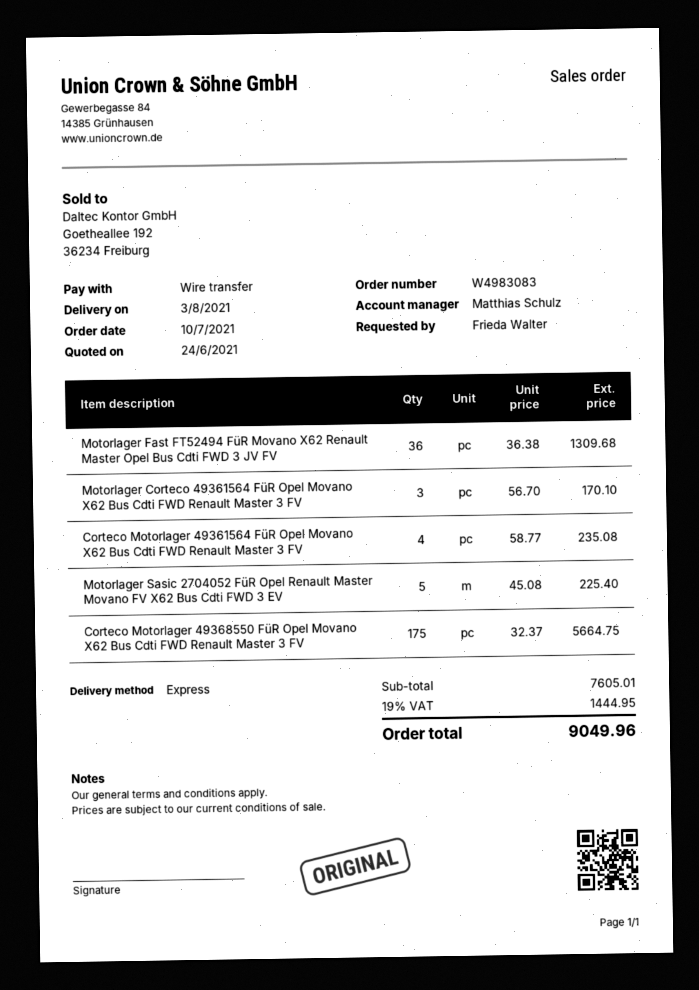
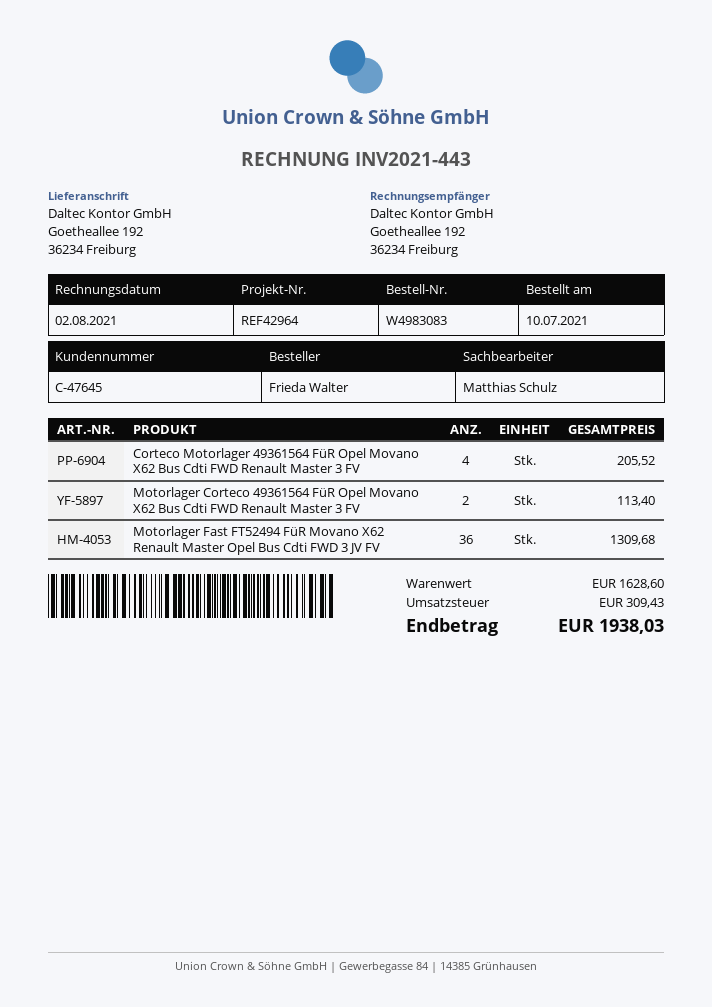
Motorlager Corteco 49361564 FüR Opel Movano X62 Bus Cdti FWD Renault Master 3 FV: 3 for 170.10 -> 2 for 113.40
Corteco Motorlager 49361564 FüR Opel Movano X62 Bus Cdti FWD Renault Master 3 FV: 4 for 235.08 -> 4 for 205.52
Motorlager Sasic 2704052 FüR Opel Renault Master Movano FV X62 Bus Cdti FWD 3 EV: 5 for 225.40 -> none
Corteco Motorlager 49368550 FüR Opel Movano X62 Bus Cdti FWD Renault Master 3 FV: 175 for 5664.75 -> none
subtotal: 7605.01 -> 1628.60
tax: 1444.95 -> 309.43
total: 9049.96 -> 1938.03

